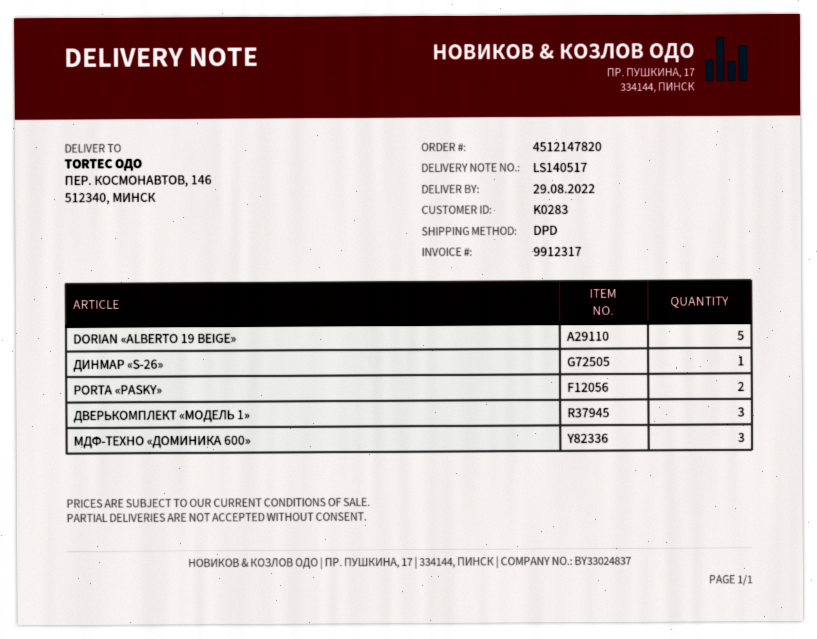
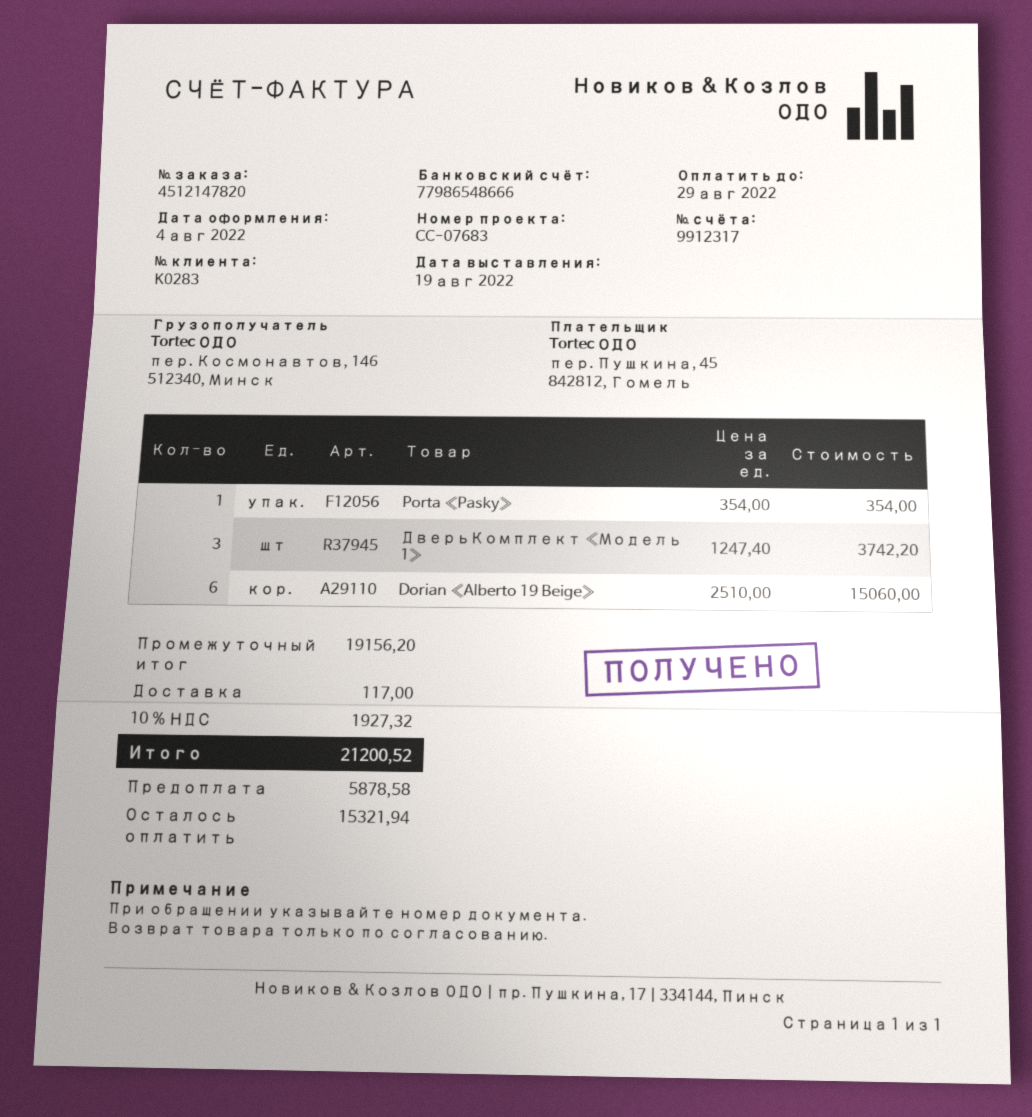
DORIAN «ALBERTO 19 BEIGE»: 5 -> 6
ДИНМАР «S-26»: 1 -> none
PORTA «PASKY»: 2 -> 1
МДФ-ТЕХНО «ДОМИНИКА 600»: 3 -> none

